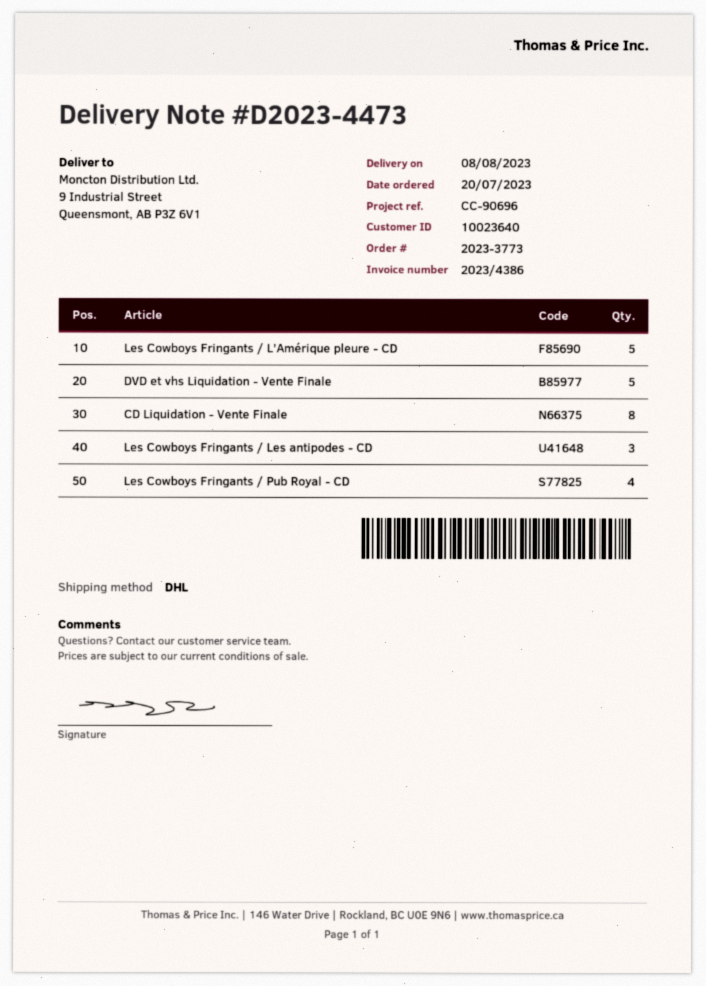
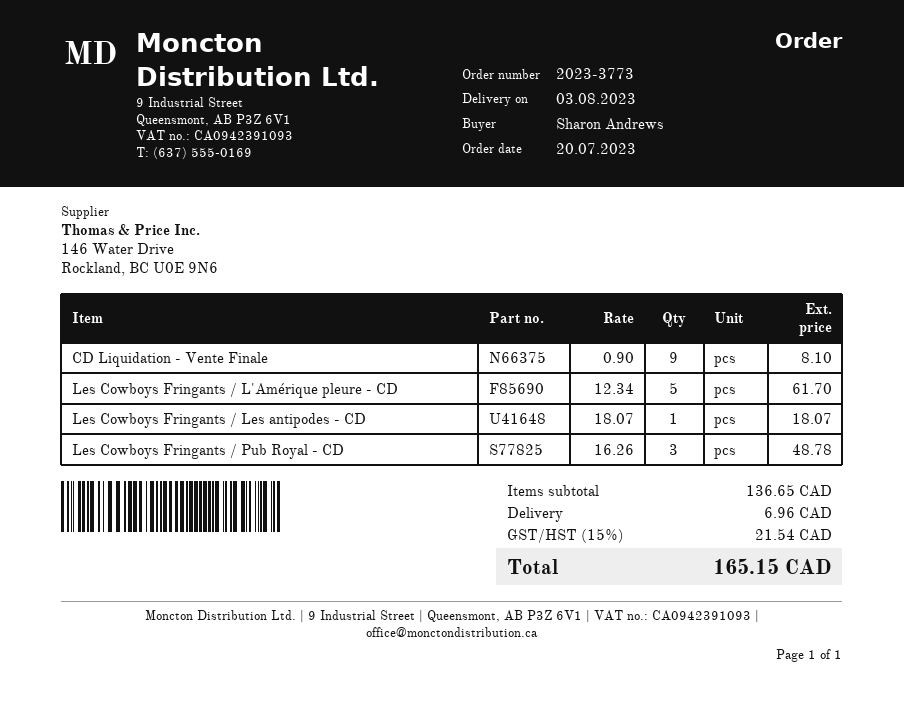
delivery date: 2023-08-08 -> 2023-08-03
DVD et vhs Liquidation - Vente Finale: 5 -> none
CD Liquidation - Vente Finale: 8 -> 9
Les Cowboys Fringants / Les antipodes - CD: 3 -> 1
Les Cowboys Fringants / Pub Royal - CD: 4 -> 3

